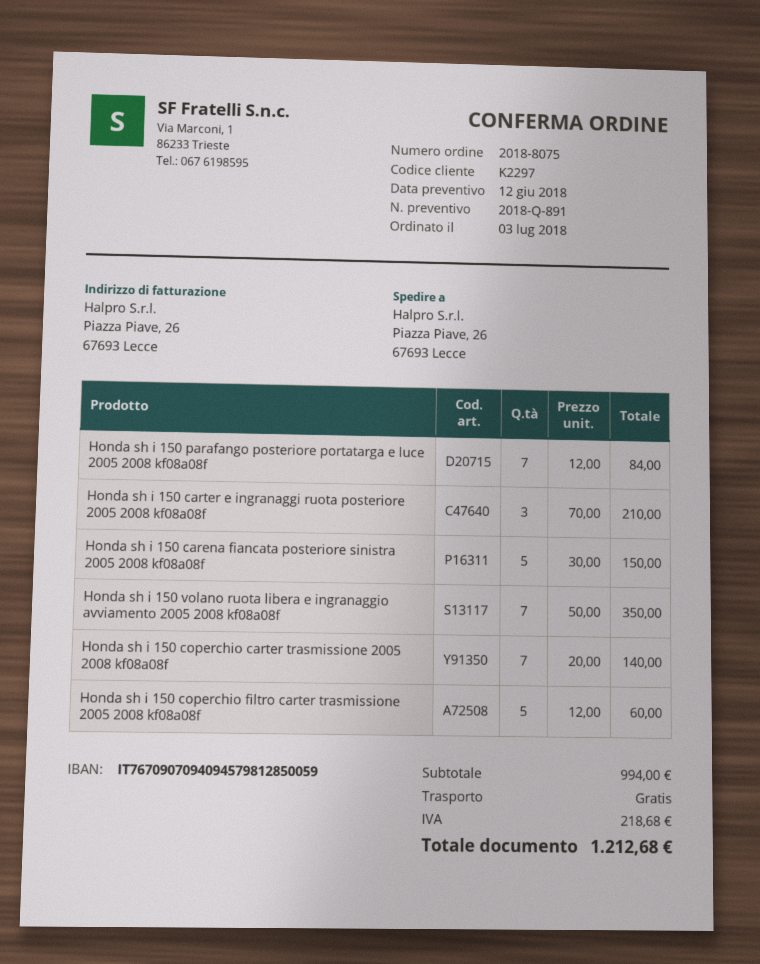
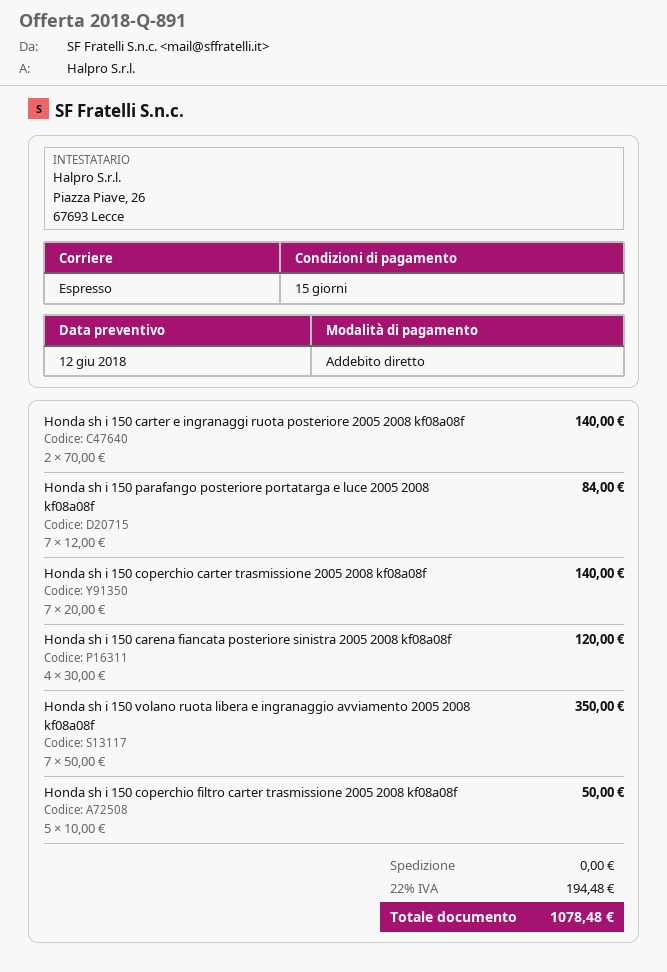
Honda sh i 150 carter e ingranaggi ruota posteriore 2005 2008 kf08a08f: 3 x 70.00 = 210.00 -> 2 x 70.00 = 140.00
Honda sh i 150 carena fiancata posteriore sinistra 2005 2008 kf08a08f: 5 x 30.00 = 150.00 -> 4 x 30.00 = 120.00
Honda sh i 150 coperchio filtro carter trasmissione 2005 2008 kf08a08f: 5 x 12.00 = 60.00 -> 5 x 10.00 = 50.00
tax: 218.68 -> 194.48
total: 1212.68 -> 1078.48

